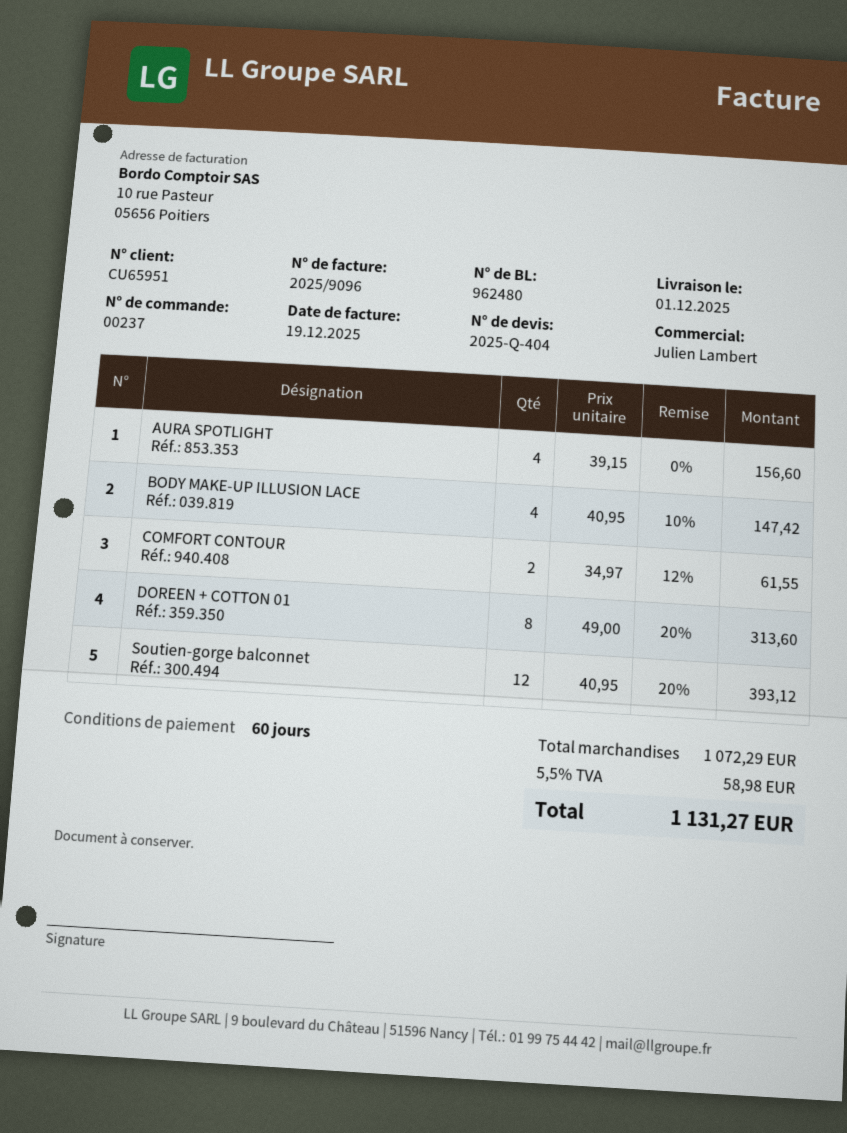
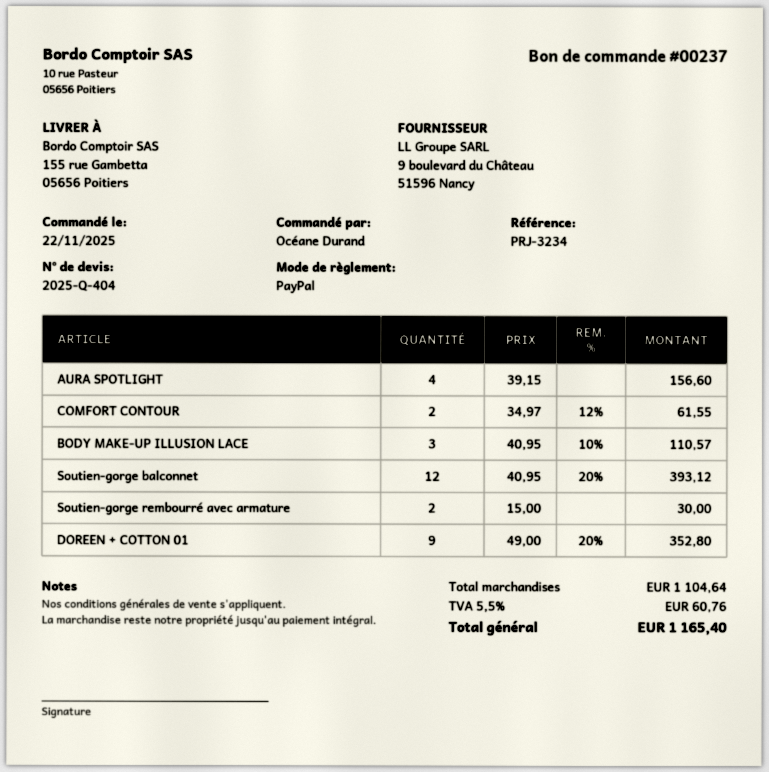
BODY MAKE-UP ILLUSION LACE: 4 x 40.95 - 10% = 147.42 -> 3 x 40.95 - 10% = 110.57
DOREEN + COTTON 01: 8 x 49.00 - 20% = 313.60 -> 9 x 49.00 - 20% = 352.80
Soutien-gorge rembourré avec armature: none -> 2 x 15.00 = 30.00
subtotal: 1072.29 -> 1104.64
tax: 5.5% = 58.98 -> 5.5% = 60.76
total: 1131.27 -> 1165.40

